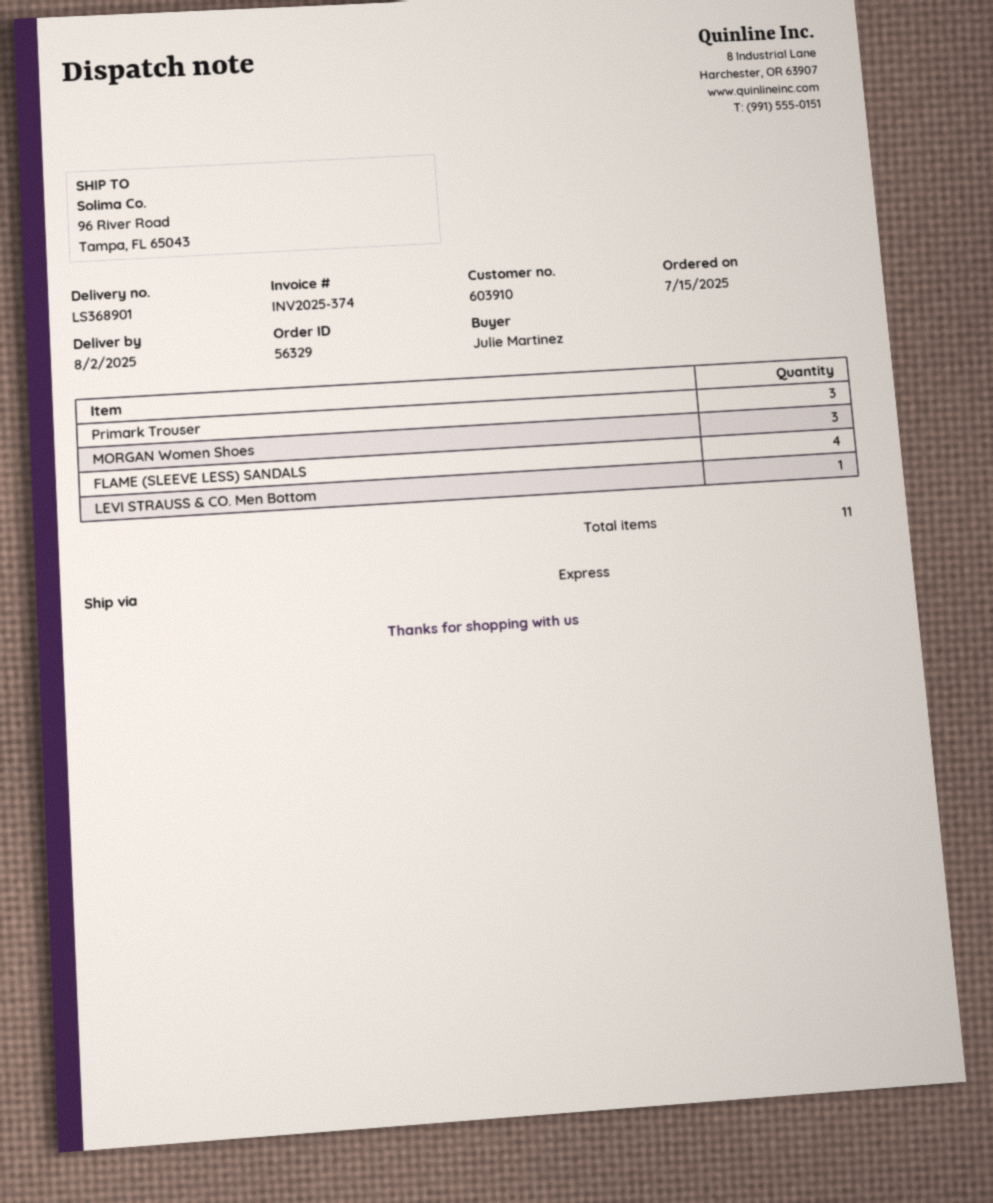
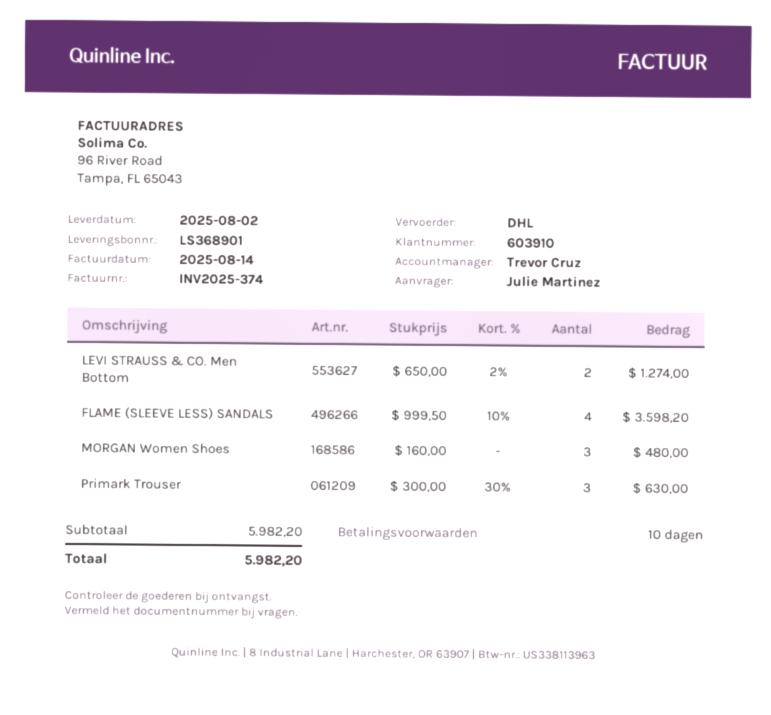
shipping method: express -> DHL
LEVI STRAUSS & CO. Men Bottom: 1 -> 2

